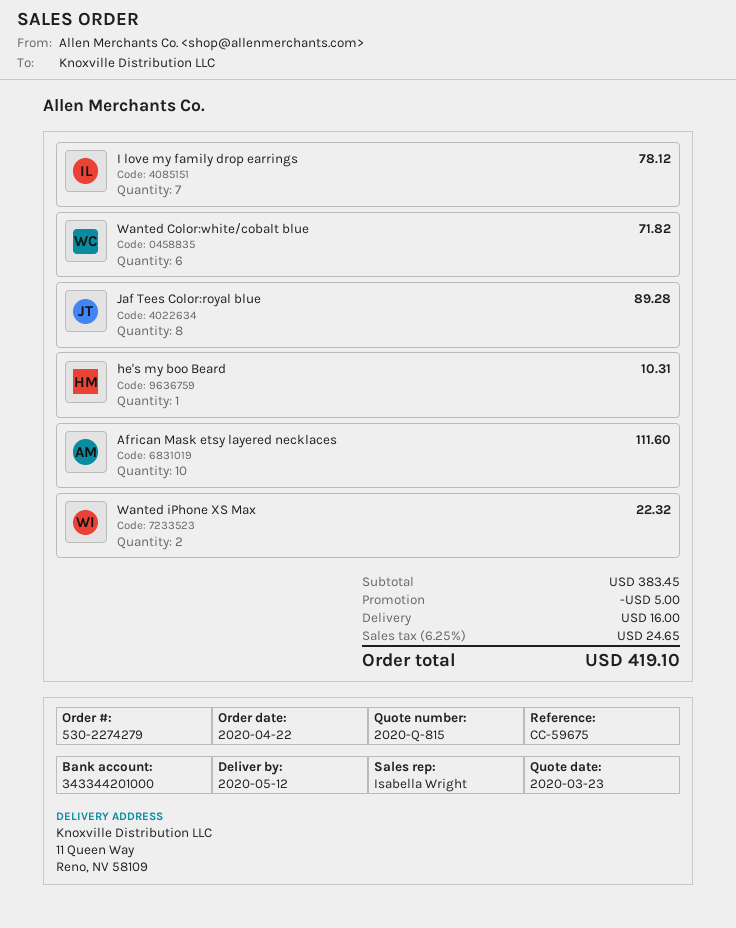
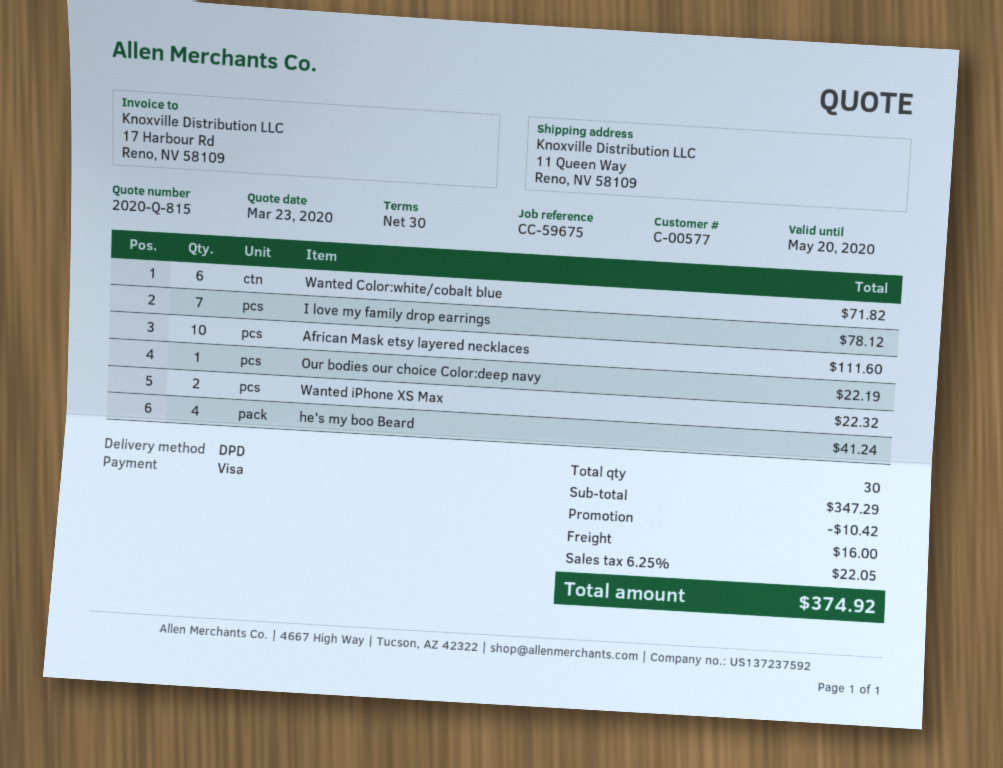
Jaf Tees Color:royal blue: 8 for 89.28 -> none
he's my boo Beard: 1 for 10.31 -> 4 for 41.24
Our bodies our choice Color:deep navy: none -> 1 for 22.19
subtotal: 383.45 -> 347.29
discount: 5.00 -> 10.42
tax: 6.25% = 24.65 -> 6.25% = 22.05
total: 419.10 -> 374.92

